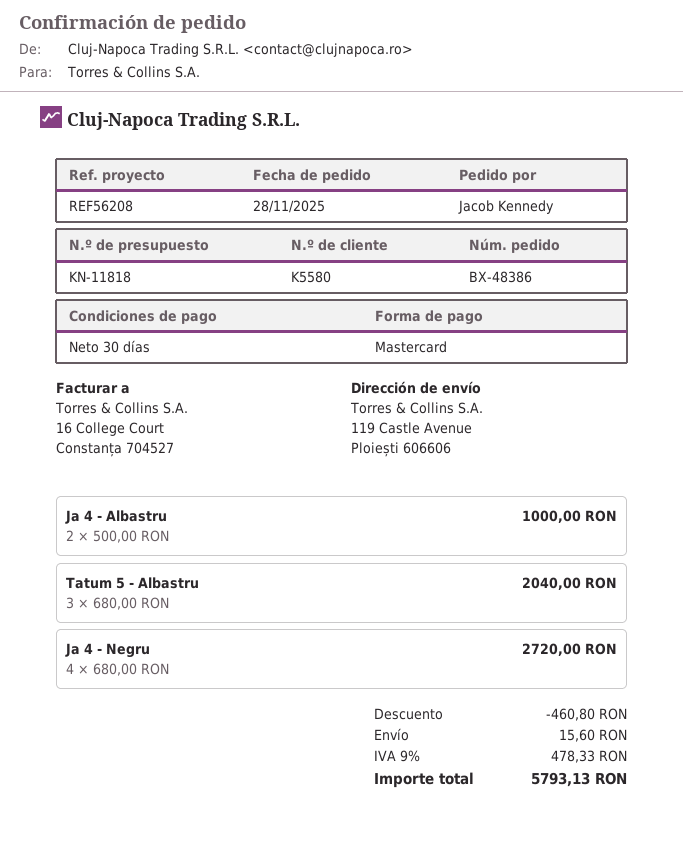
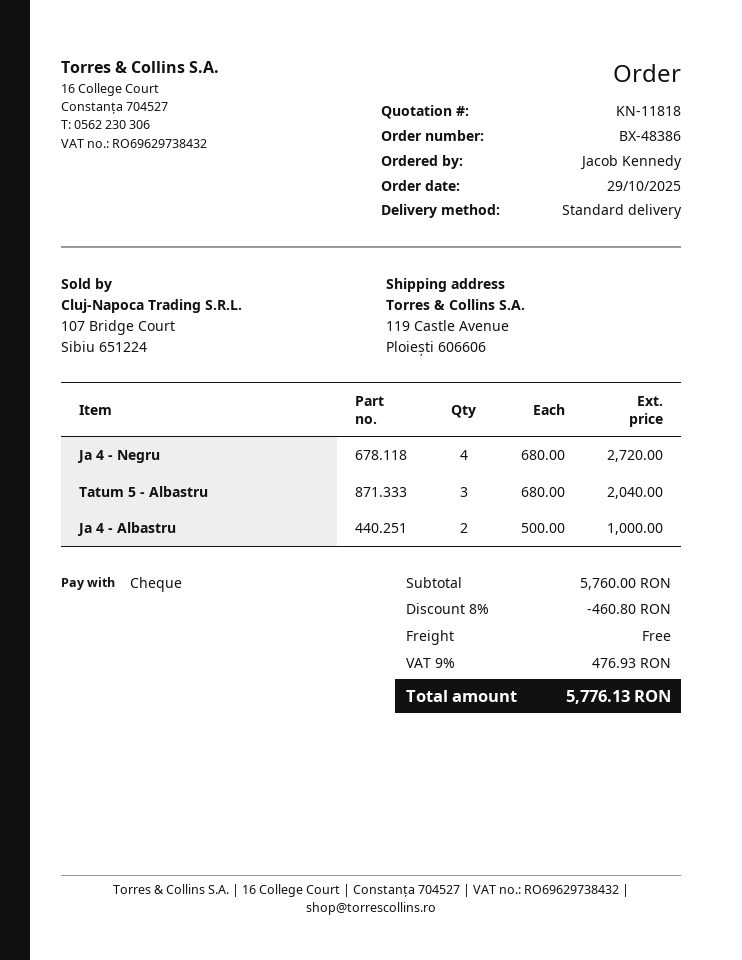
order date: 2025-11-28 -> 2025-10-29
payment method: Mastercard -> cheque
shipping: 15.60 -> 0.00
tax: 9% = 478.33 -> 9% = 476.93
total: 5793.13 -> 5776.13

